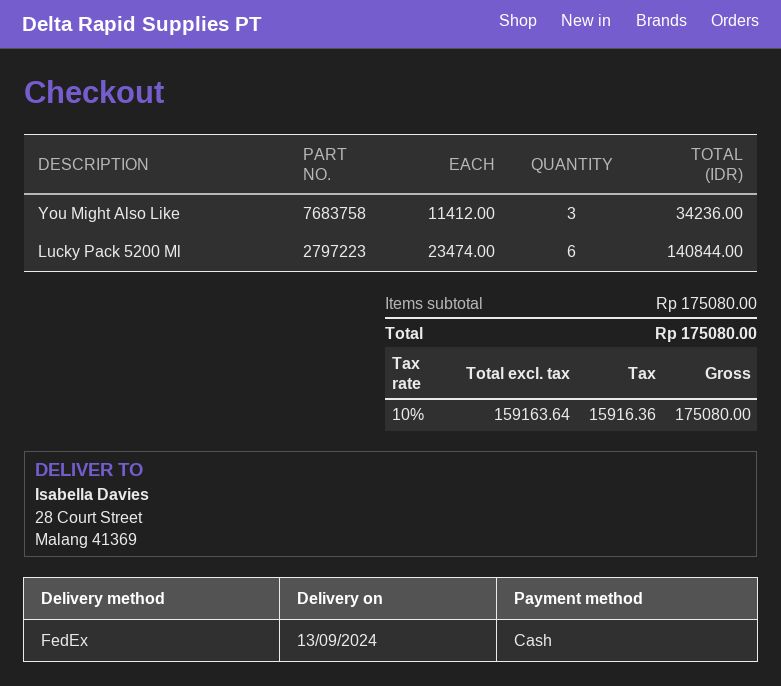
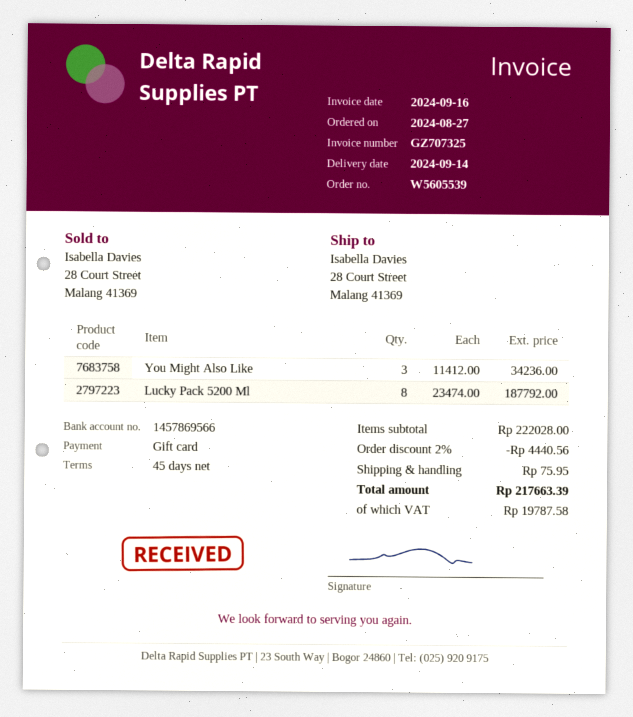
delivery date: 2024-09-13 -> 2024-09-14
payment method: cash -> gift card
Lucky Pack 5200 Ml: 6 x 23474.00 = 140844.00 -> 8 x 23474.00 = 187792.00
subtotal: 175080.00 -> 222028.00
discount: none -> 2% = 4440.56
shipping: none -> 75.95
tax: 15916.36 -> 19787.58
total: 175080.00 -> 217663.39

